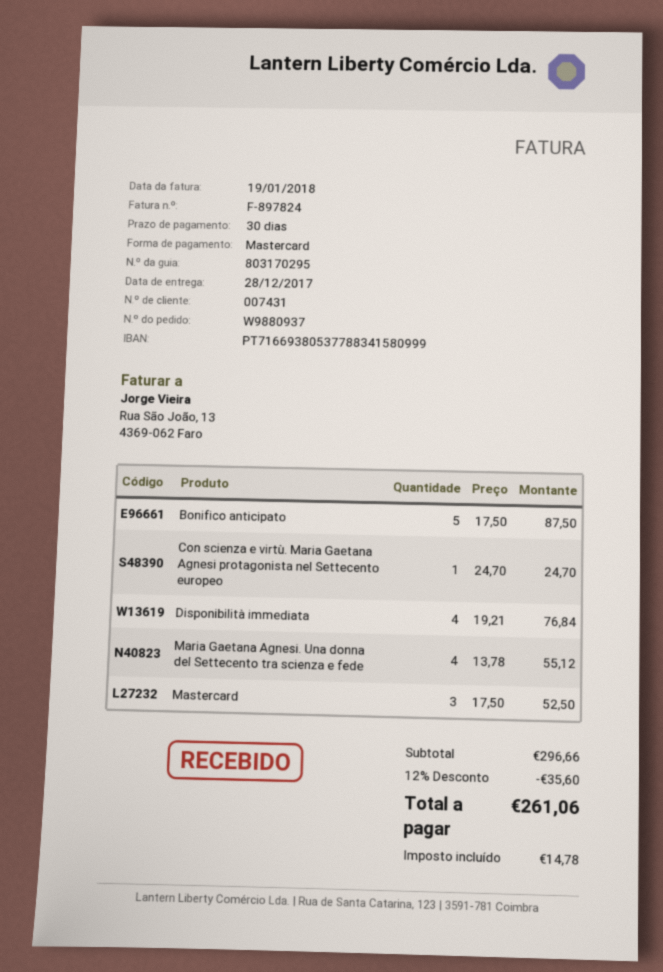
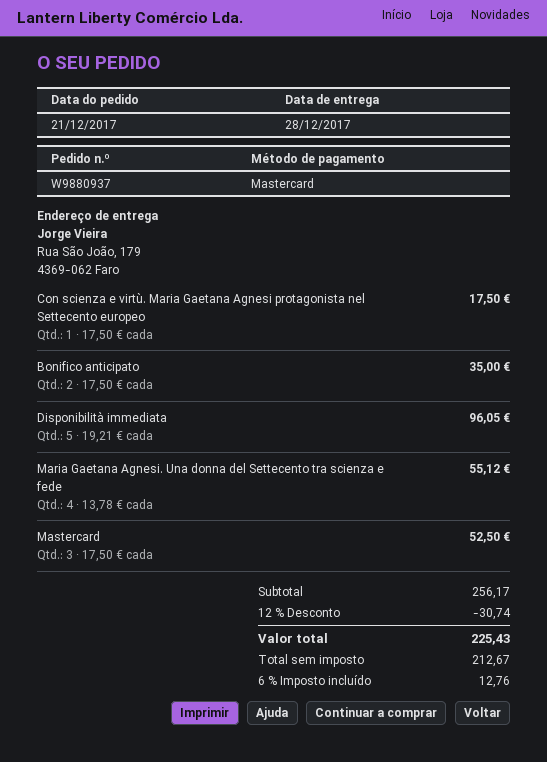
Bonifico anticipato: 5 x 17.50 = 87.50 -> 2 x 17.50 = 35.00
Con scienza e virtù. Maria Gaetana Agnesi protagonista nel Settecento europeo: 1 x 24.70 = 24.70 -> 1 x 17.50 = 17.50
Disponibilità immediata: 4 x 19.21 = 76.84 -> 5 x 19.21 = 96.05
subtotal: 296.66 -> 256.17
discount: 12% = 35.60 -> 12% = 30.74
tax: 14.78 -> 12.76
total: 261.06 -> 225.43

